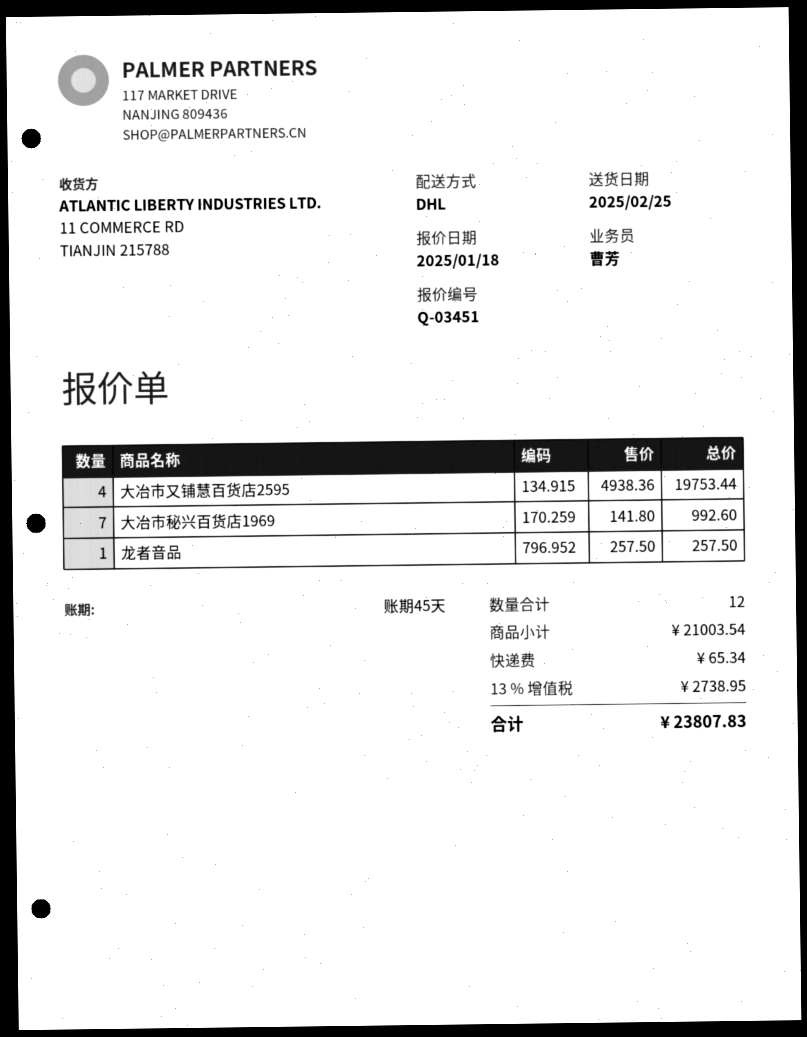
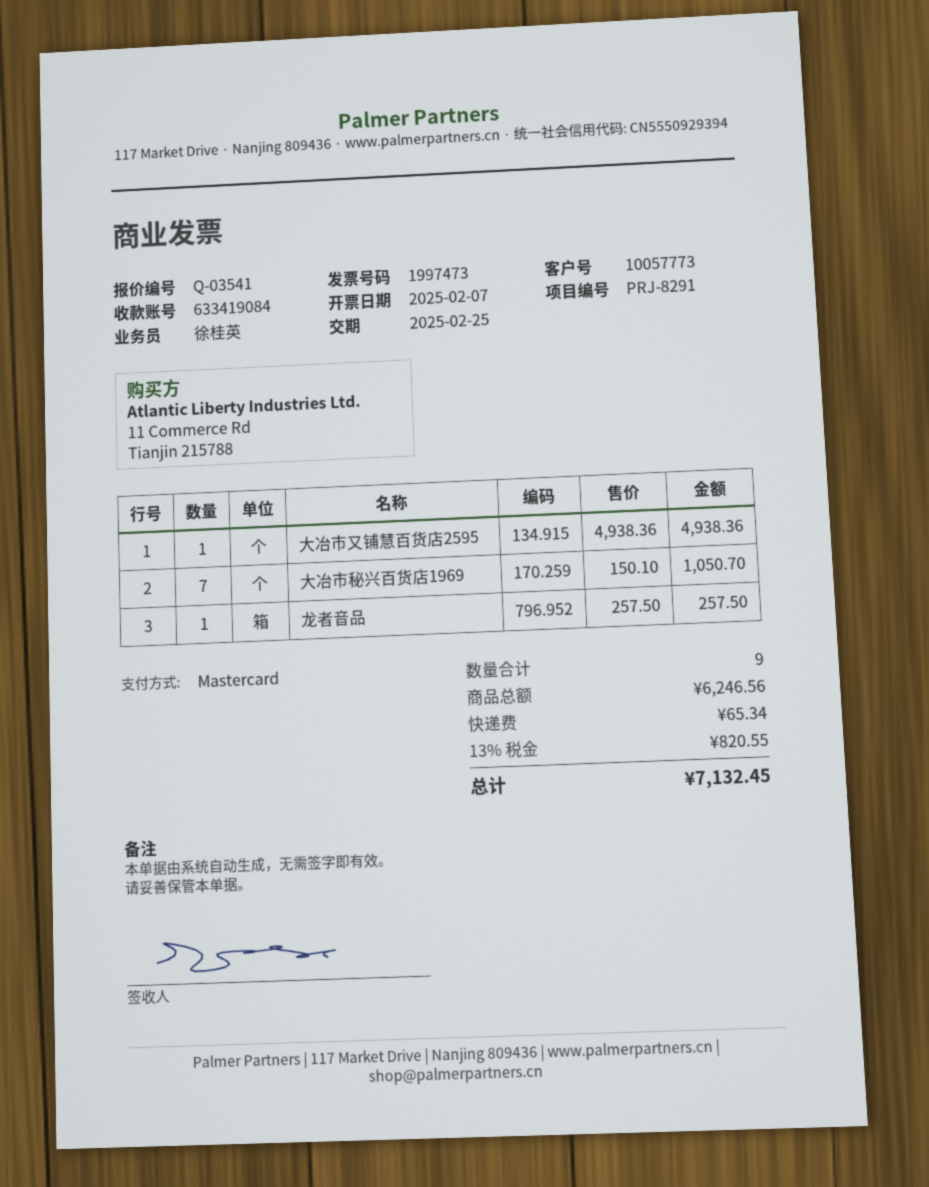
quote number: Q-03451 -> Q-03541
sales rep: 曹芳 -> 徐桂英
大冶市又铺慧百货店2595: 4 x 4938.36 = 19753.44 -> 1 x 4938.36 = 4938.36
大冶市秘兴百货店1969: 7 x 141.80 = 992.60 -> 7 x 150.10 = 1050.70
total quantity: 12 -> 9
subtotal: 21003.54 -> 6246.56
tax: 13% = 2738.95 -> 13% = 820.55
total: 23807.83 -> 7132.45

